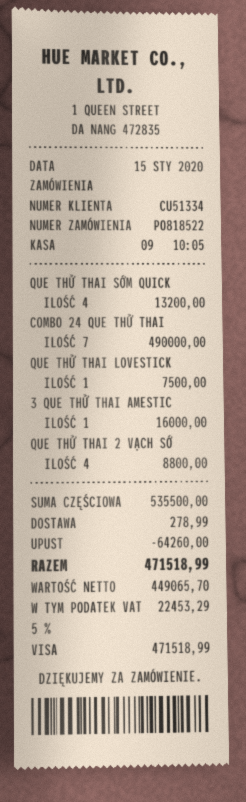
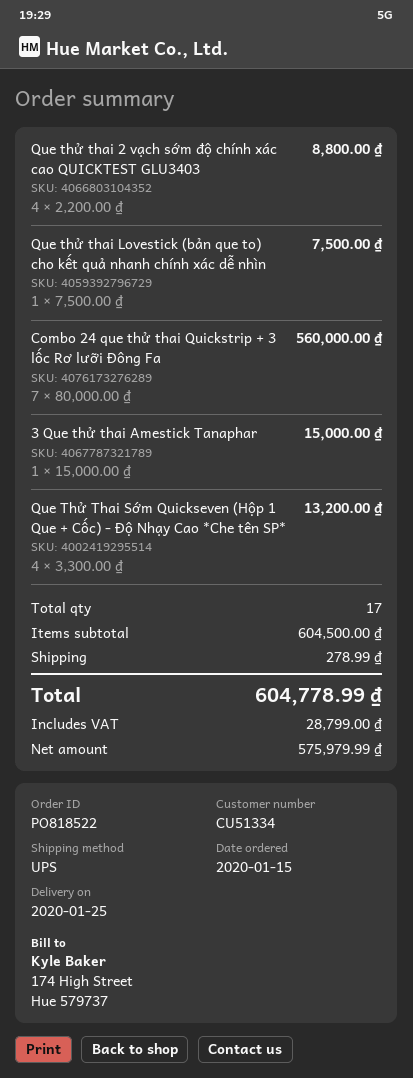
COMBO 24 QUE THỬ THAI: 7 for 490000.00 -> 7 for 560000.00
3 QUE THỬ THAI AMESTIC: 1 for 16000.00 -> 1 for 15000.00
subtotal: 535500.00 -> 604500.00
discount: 64260.00 -> none
net: 449065.70 -> 575979.99
tax: 22453.29 -> 28799.00
total: 471518.99 -> 604778.99

